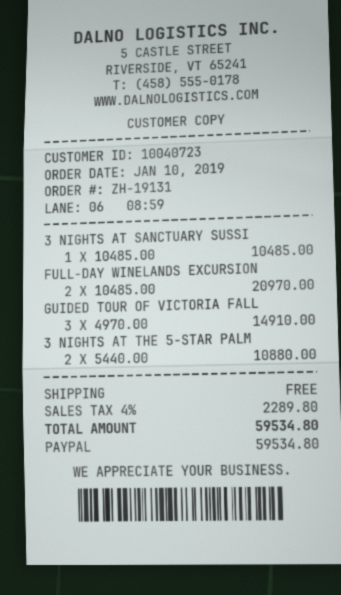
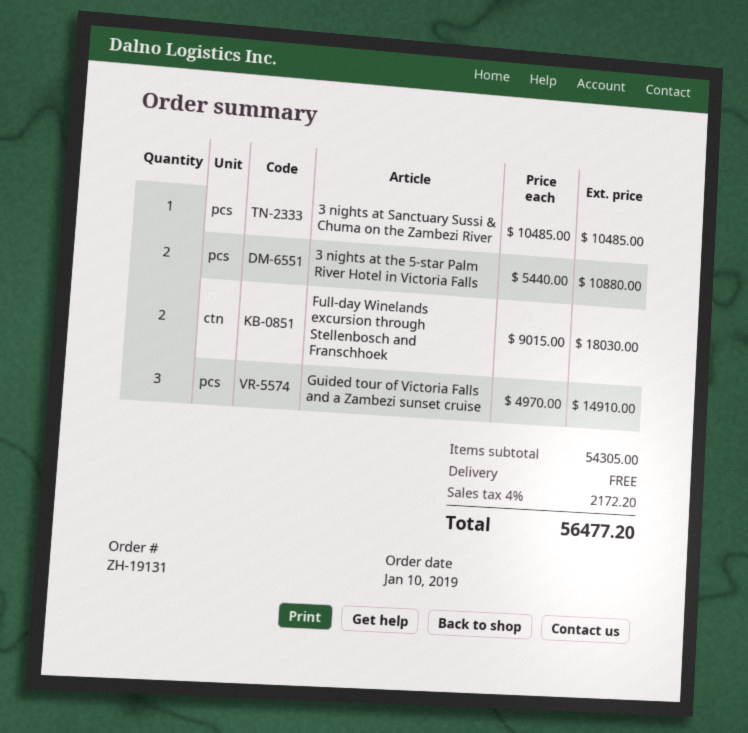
FULL-DAY WINELANDS EXCURSION: 2 x 10485.00 = 20970.00 -> 2 x 9015.00 = 18030.00
tax: 4% = 2289.80 -> 4% = 2172.20
total: 59534.80 -> 56477.20

